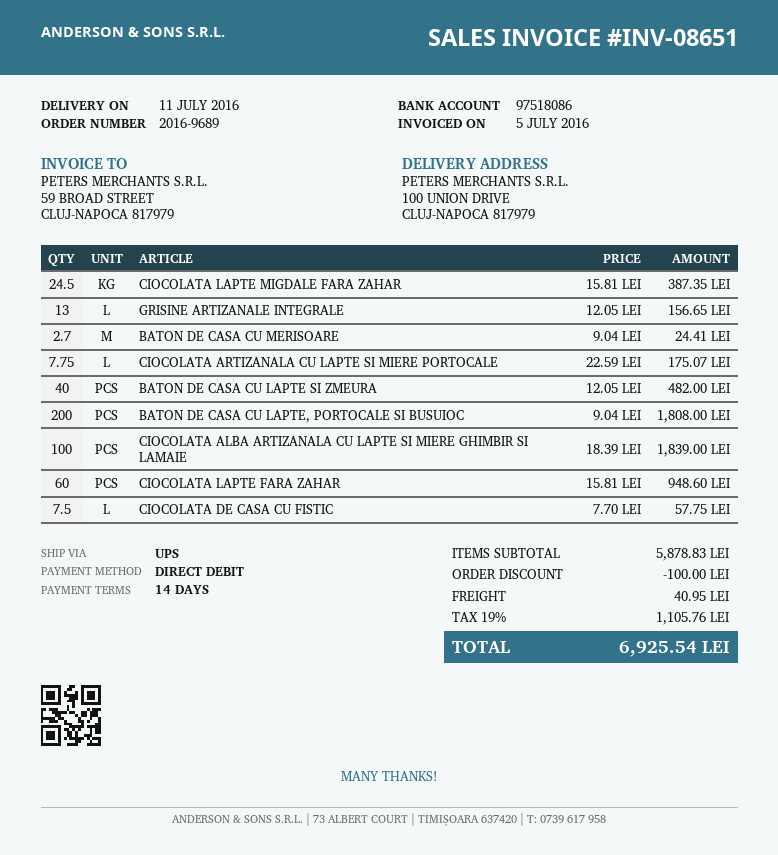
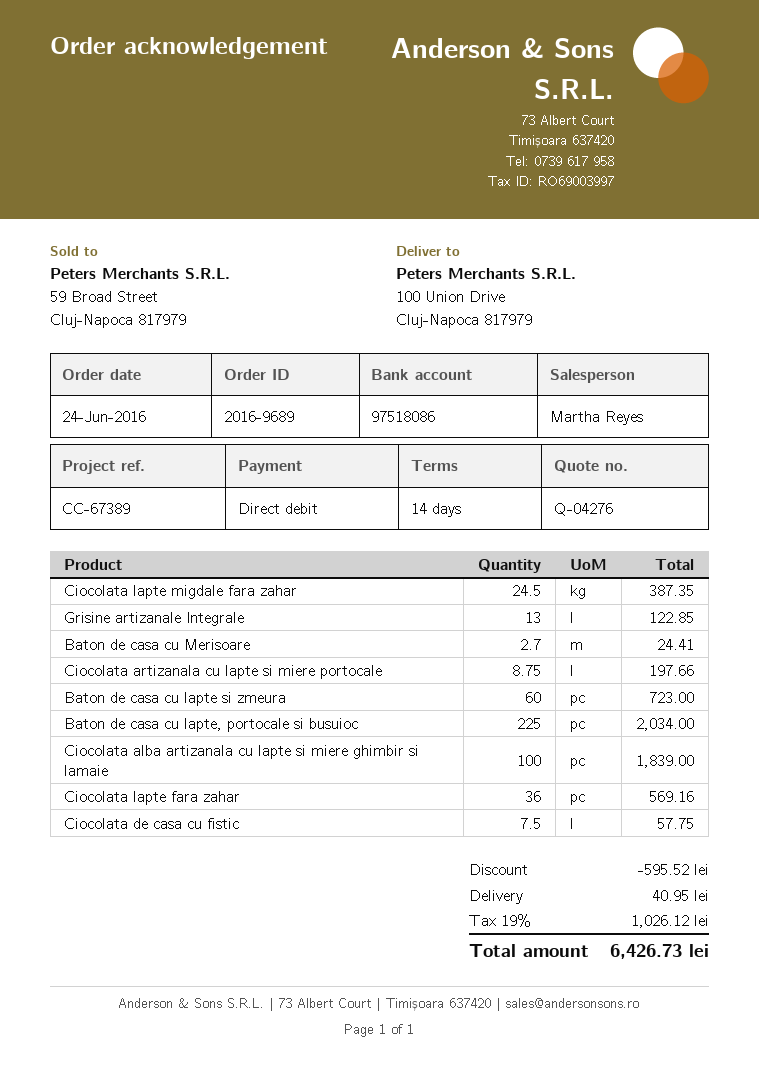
GRISINE ARTIZANALE INTEGRALE: 13 for 156.65 -> 13 for 122.85
CIOCOLATA ARTIZANALA CU LAPTE SI MIERE PORTOCALE: 7.75 for 175.07 -> 8.75 for 197.66
BATON DE CASA CU LAPTE SI ZMEURA: 40 for 482.00 -> 60 for 723.00
BATON DE CASA CU LAPTE, PORTOCALE SI BUSUIOC: 200 for 1808.00 -> 225 for 2034.00
CIOCOLATA LAPTE FARA ZAHAR: 60 for 948.60 -> 36 for 569.16
discount: 100.00 -> 595.52
tax: 19% = 1105.76 -> 19% = 1026.12
total: 6925.54 -> 6426.73

